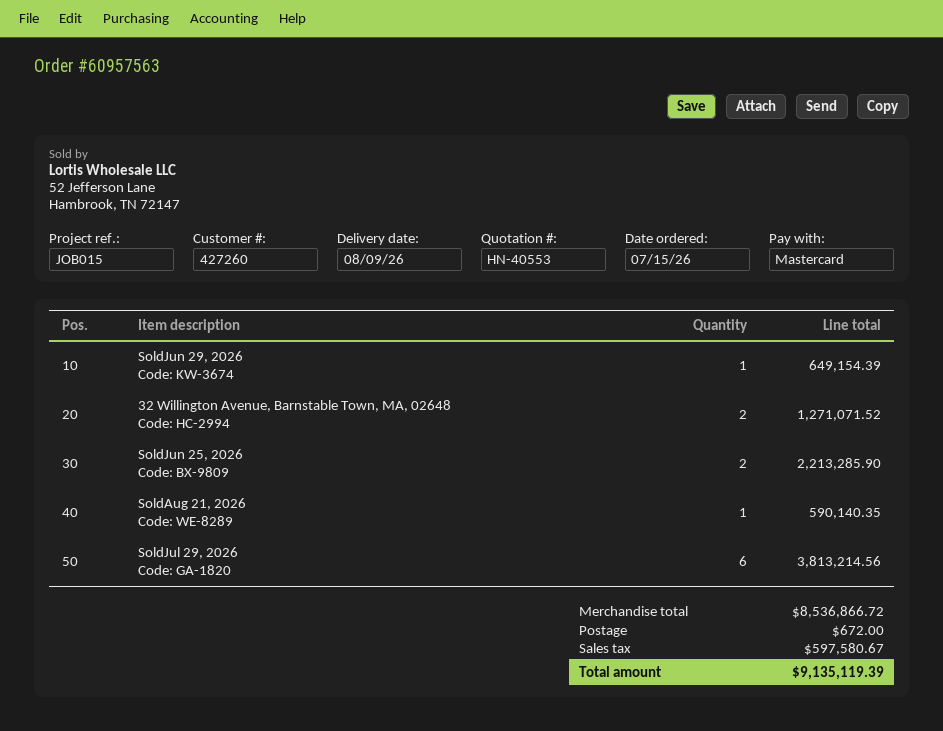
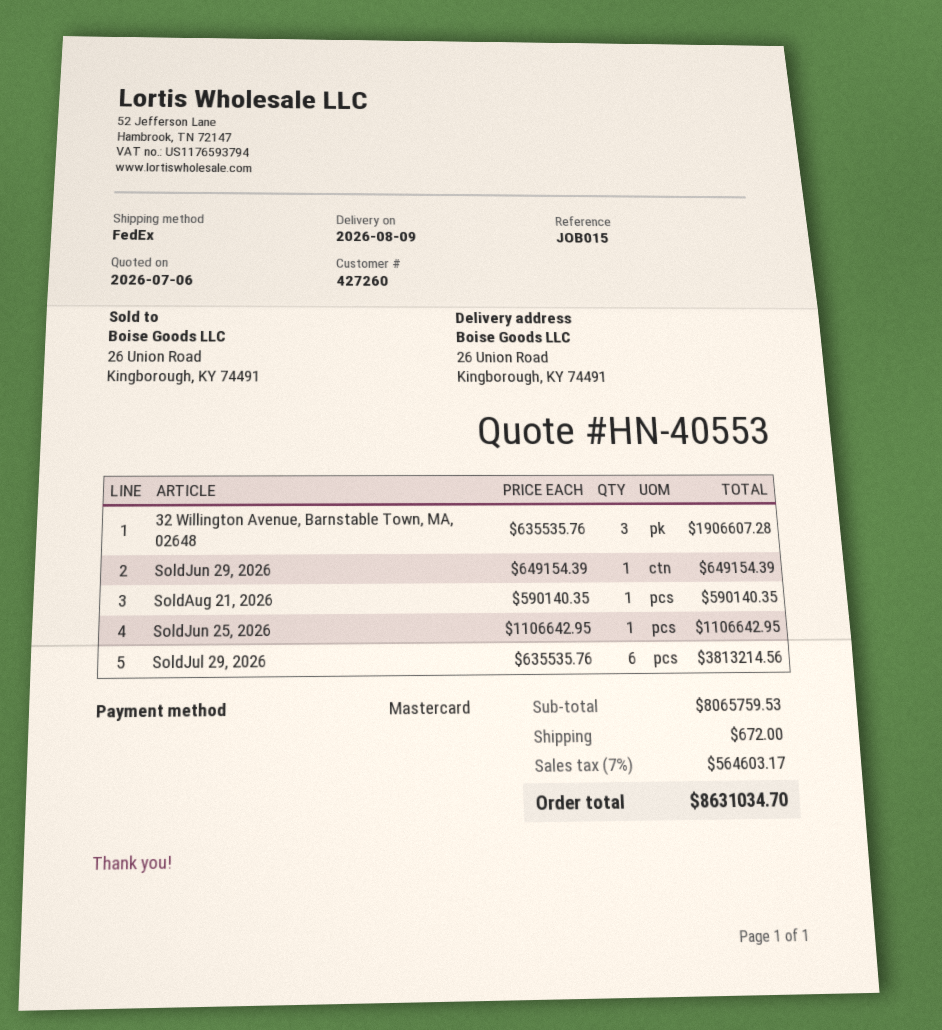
32 Willington Avenue, Barnstable Town, MA, 02648: 2 for 1271071.52 -> 3 for 1906607.28
SoldJun 25, 2026: 2 for 2213285.90 -> 1 for 1106642.95
subtotal: 8536866.72 -> 8065759.53
tax: 597580.67 -> 564603.17
total: 9135119.39 -> 8631034.70

